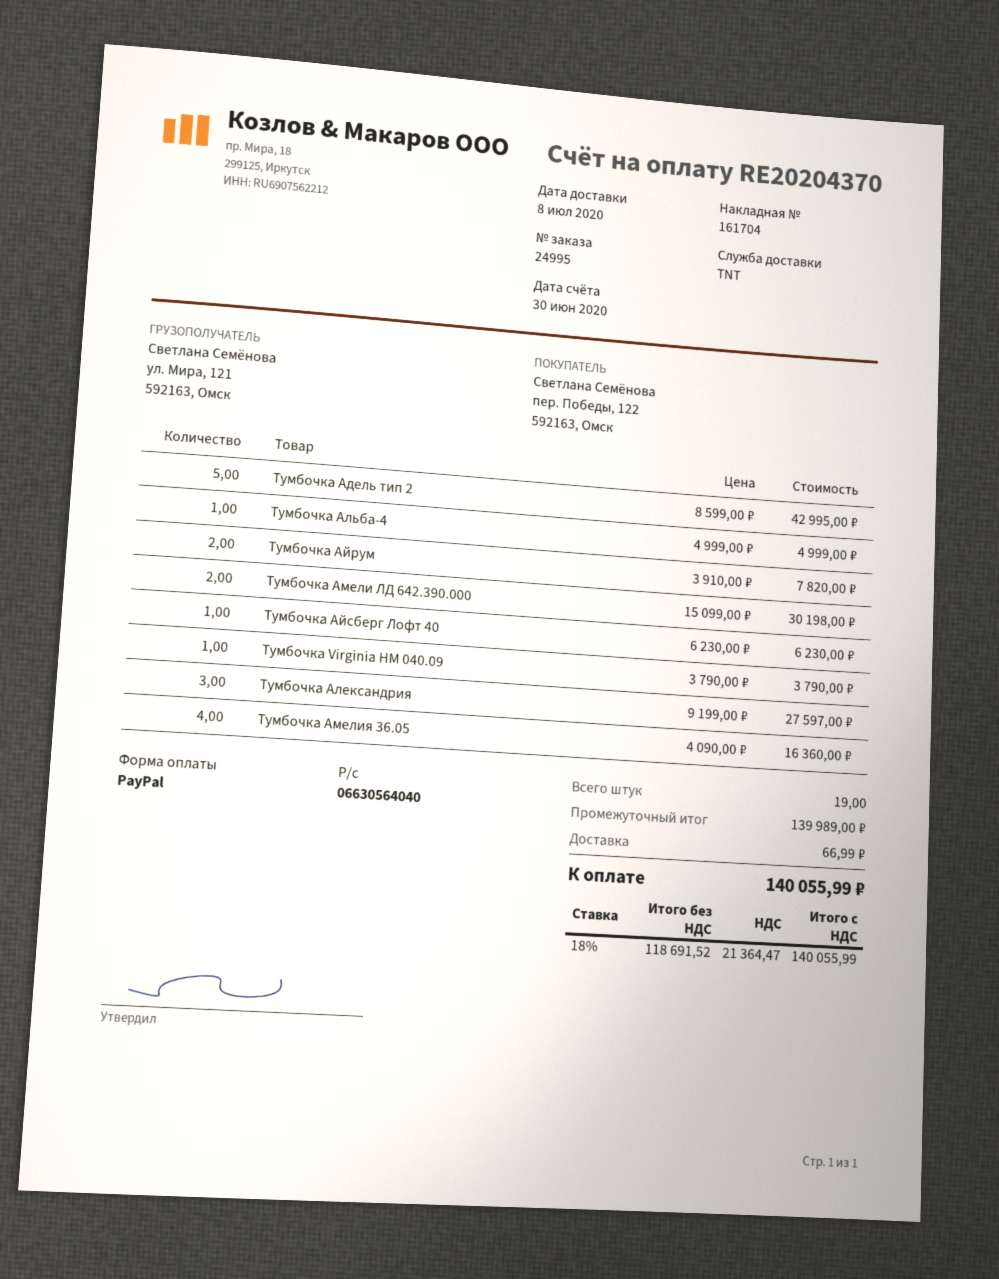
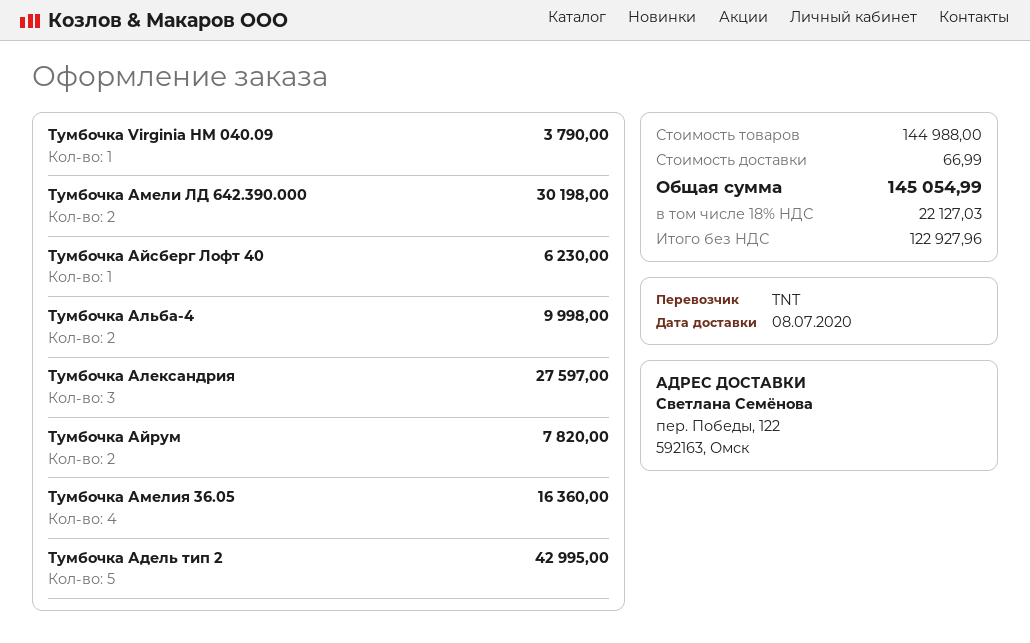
ship to: ул. Мира, 121, 592163, Омск -> пер. Победы, 122, 592163, Омск
Тумбочка Альба-4: 1 for 4999.00 -> 2 for 9998.00
subtotal: 139989.00 -> 144988.00
net: 118691.52 -> 122927.96
tax: 18% = 21364.47 -> 18% = 22127.03
total: 140055.99 -> 145054.99

